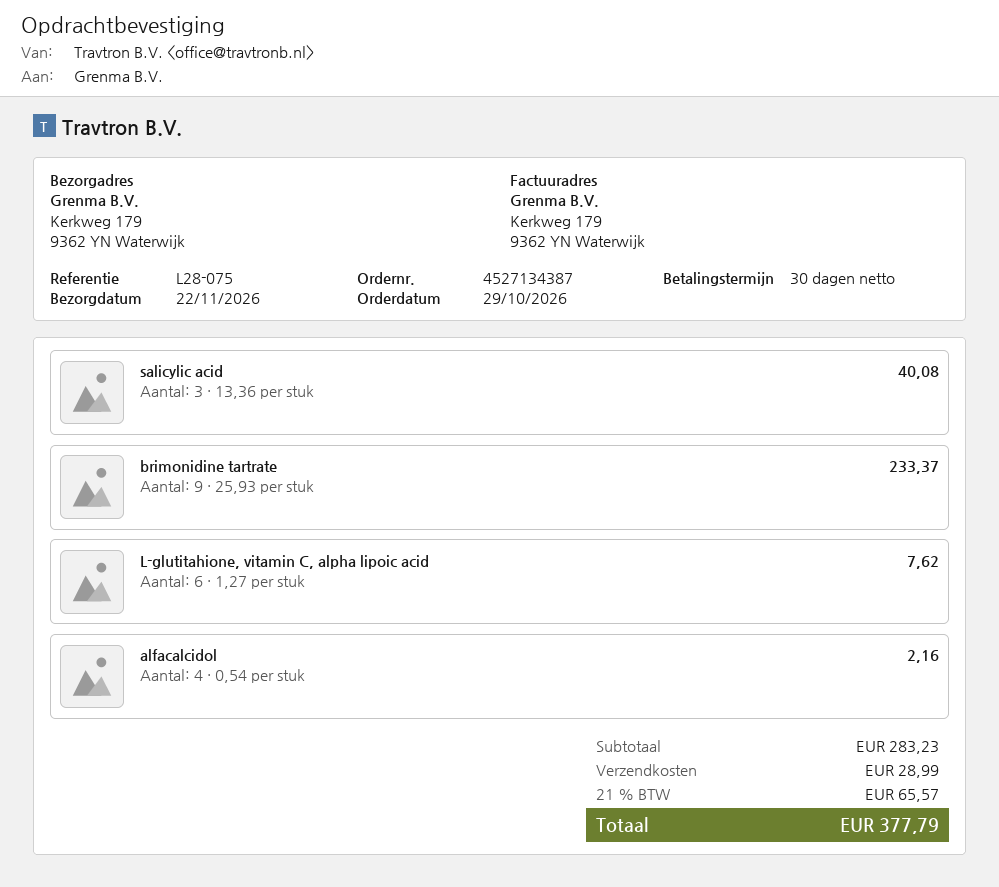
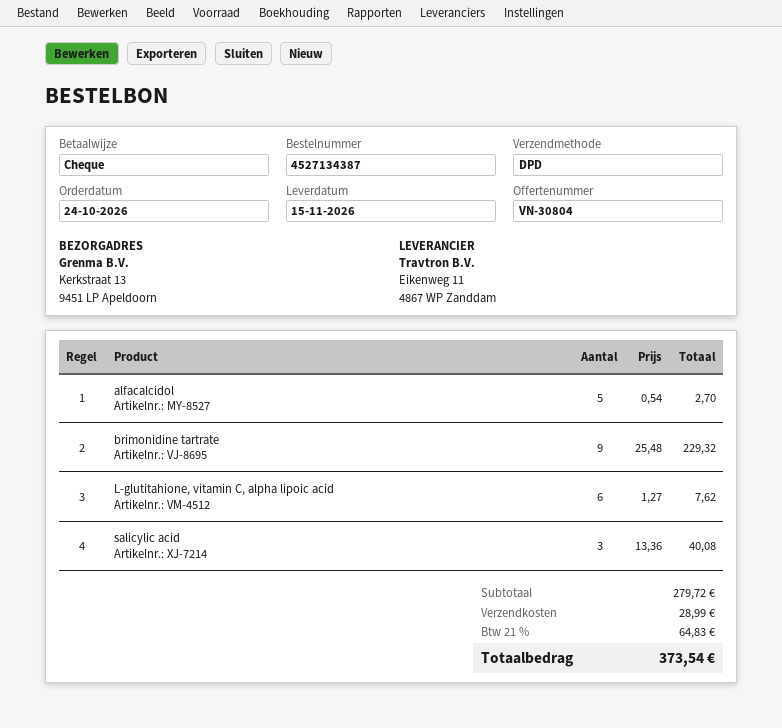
order date: 2026-10-29 -> 2026-10-24
delivery date: 2026-11-22 -> 2026-11-15
ship to: Kerkweg 179, 9362 YN Waterwijk -> Kerkstraat 13, 9451 LP Apeldoorn
brimonidine tartrate: 9 x 25.93 = 233.37 -> 9 x 25.48 = 229.32
alfacalcidol: 4 x 0.54 = 2.16 -> 5 x 0.54 = 2.70
subtotal: 283.23 -> 279.72
tax: 21% = 65.57 -> 21% = 64.83
total: 377.79 -> 373.54

